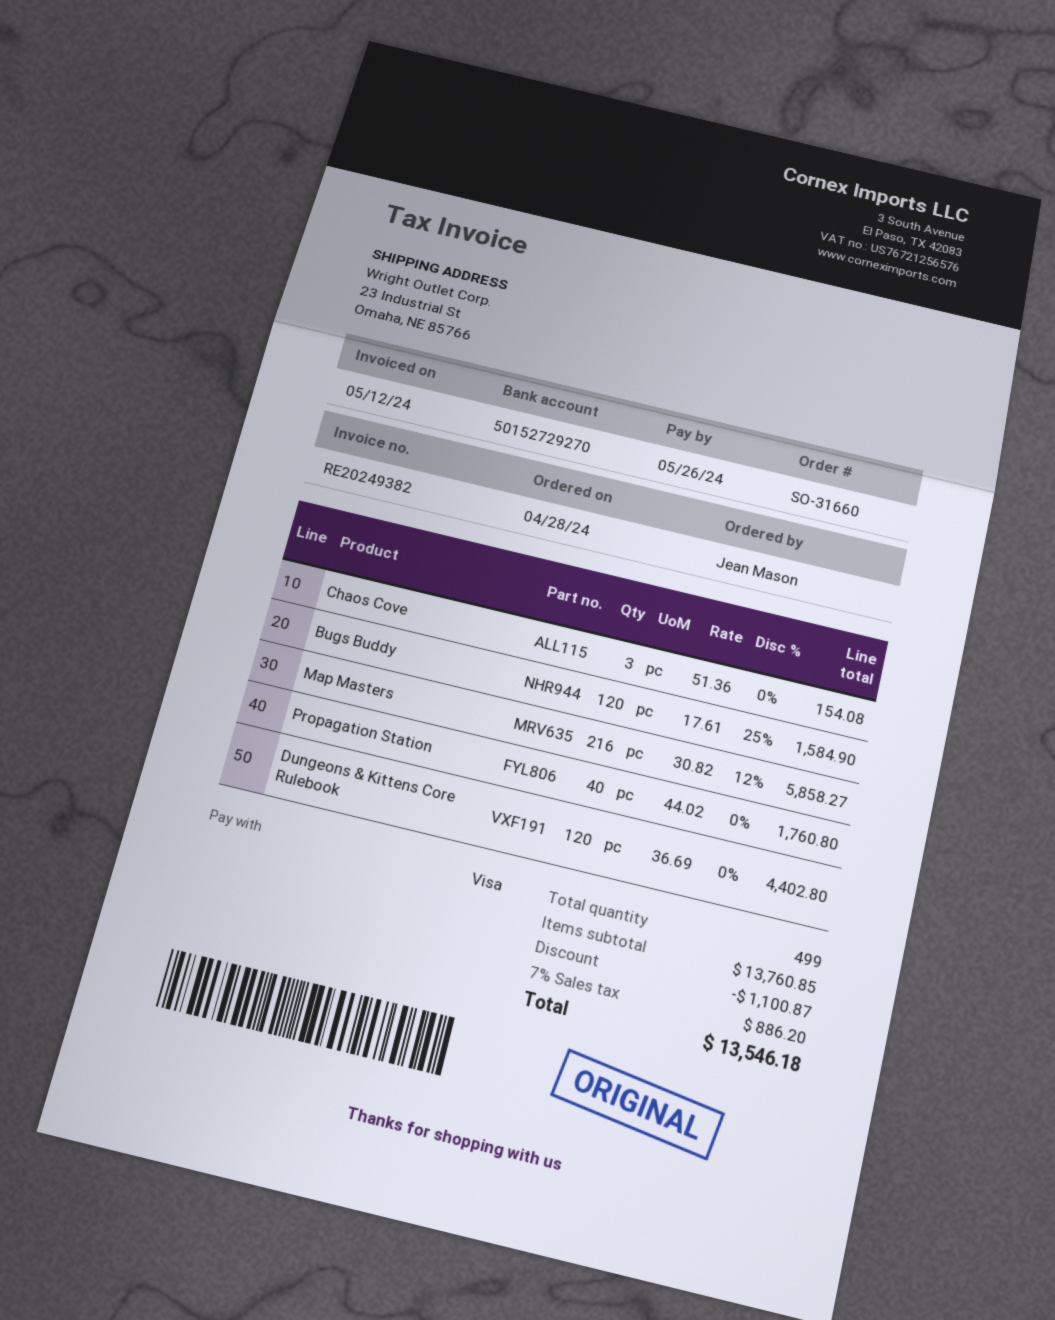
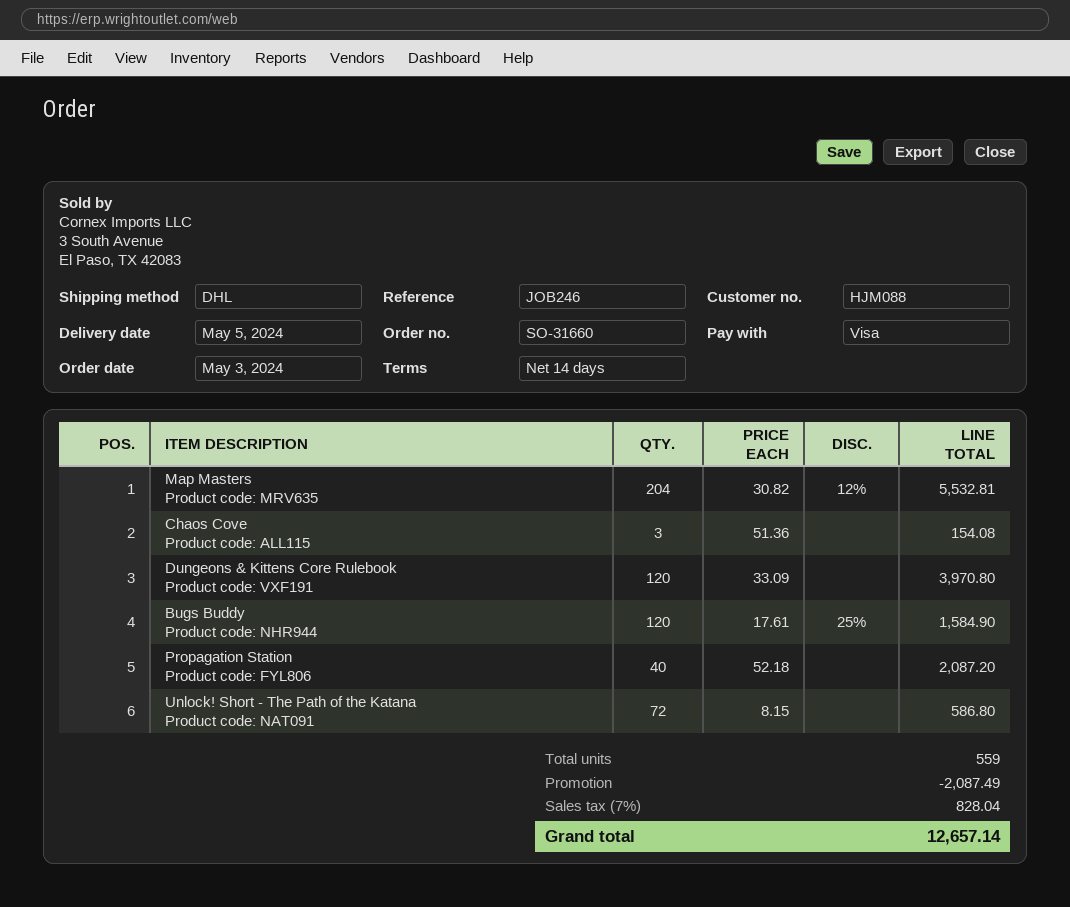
order date: 2024-04-28 -> 2024-05-03
Map Masters: 216 x 30.82 - 12% = 5858.27 -> 204 x 30.82 - 12% = 5532.81
Propagation Station: 40 x 44.02 = 1760.80 -> 40 x 52.18 = 2087.20
Dungeons & Kittens Core Rulebook: 120 x 36.69 = 4402.80 -> 120 x 33.09 = 3970.80
Unlock! Short - The Path of the Katana: none -> 72 x 8.15 = 586.80
total quantity: 499 -> 559
discount: 1100.87 -> 2087.49
tax: 7% = 886.20 -> 7% = 828.04
total: 13546.18 -> 12657.14

